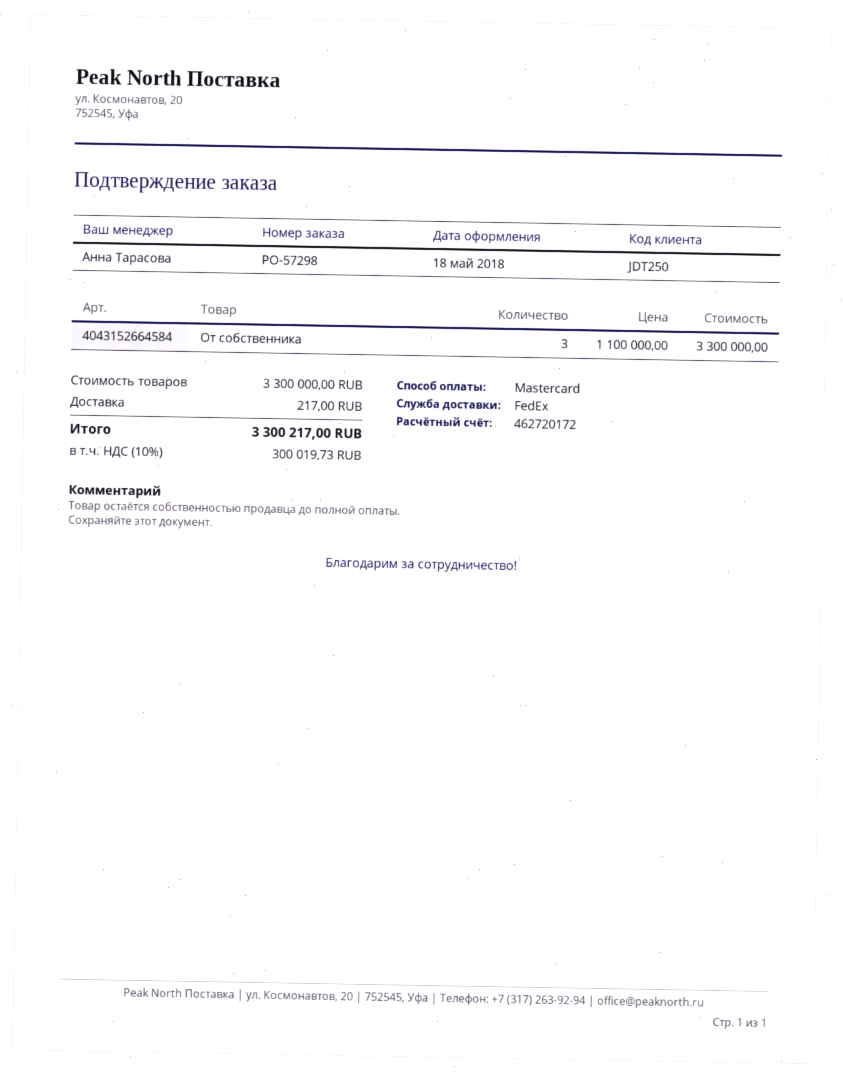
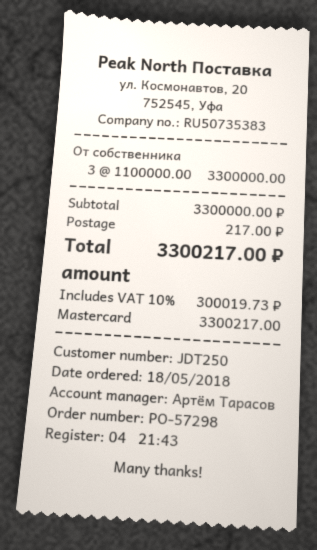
sales rep: Анна Тарасова -> Артём Тарасов

